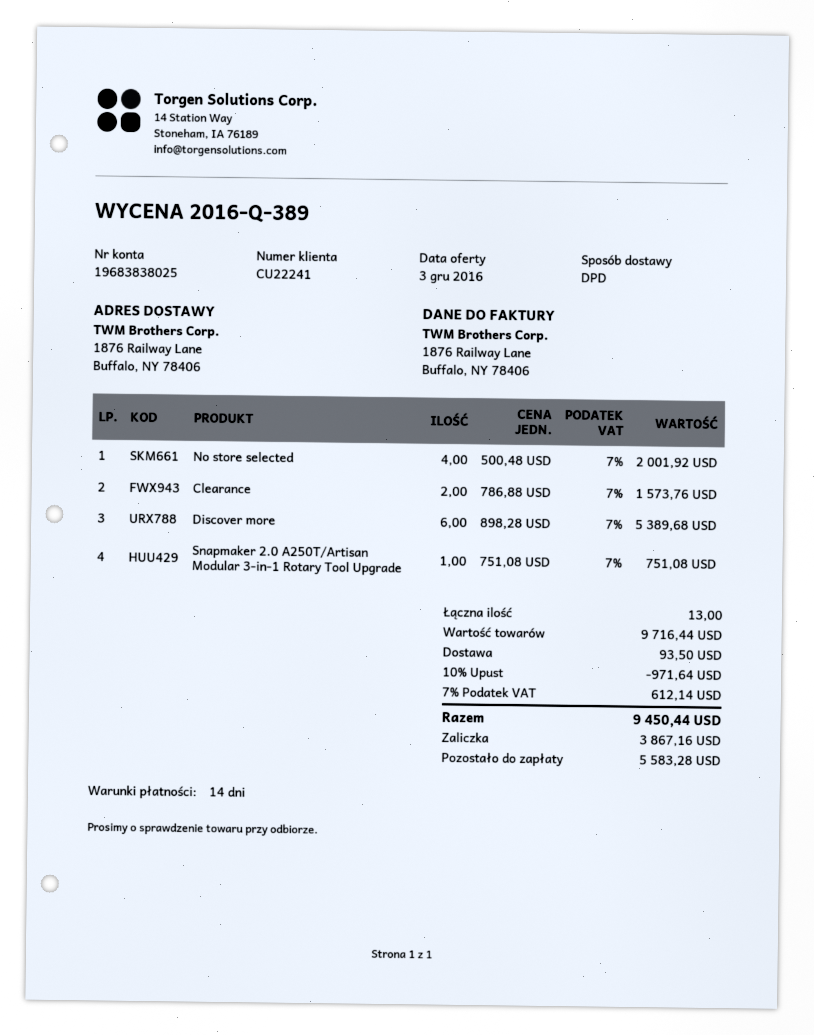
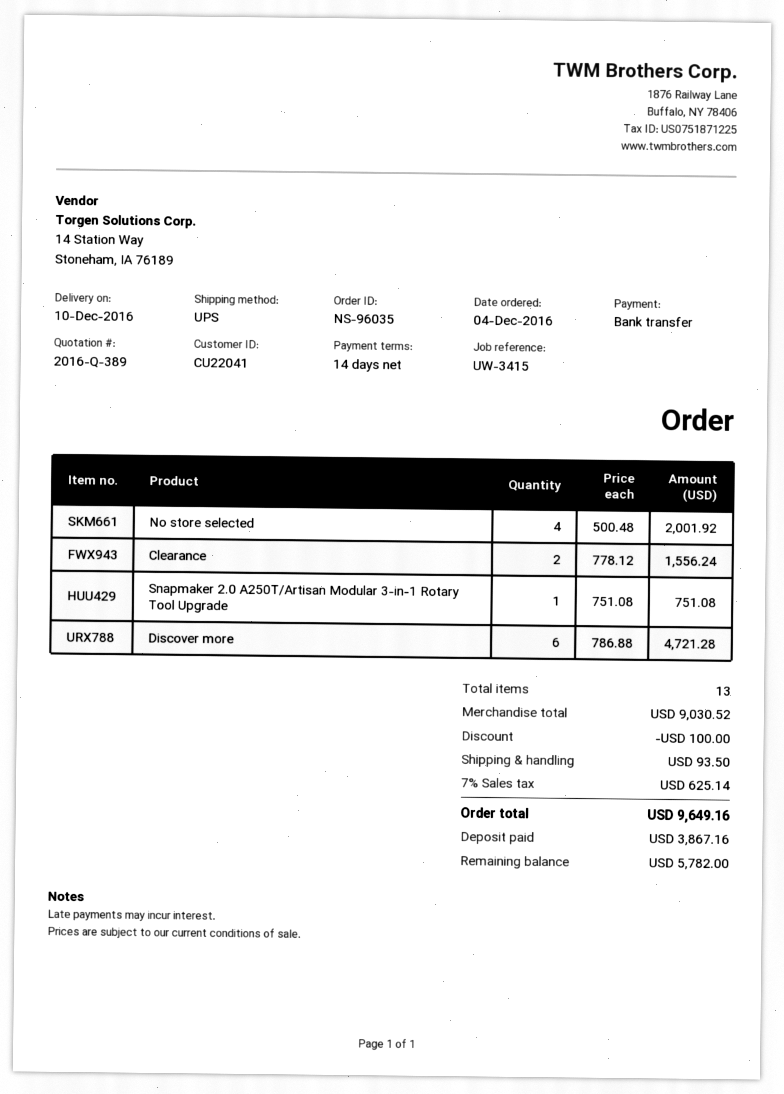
customer number: CU22241 -> CU22041
shipping method: DPD -> UPS
Clearance: 2 x 786.88 = 1573.76 -> 2 x 778.12 = 1556.24
Discover more: 6 x 898.28 = 5389.68 -> 6 x 786.88 = 4721.28
subtotal: 9716.44 -> 9030.52
discount: 971.64 -> 100.00
tax: 7% = 612.14 -> 7% = 625.14
total: 9450.44 -> 9649.16
balance: 5583.28 -> 5782.00

